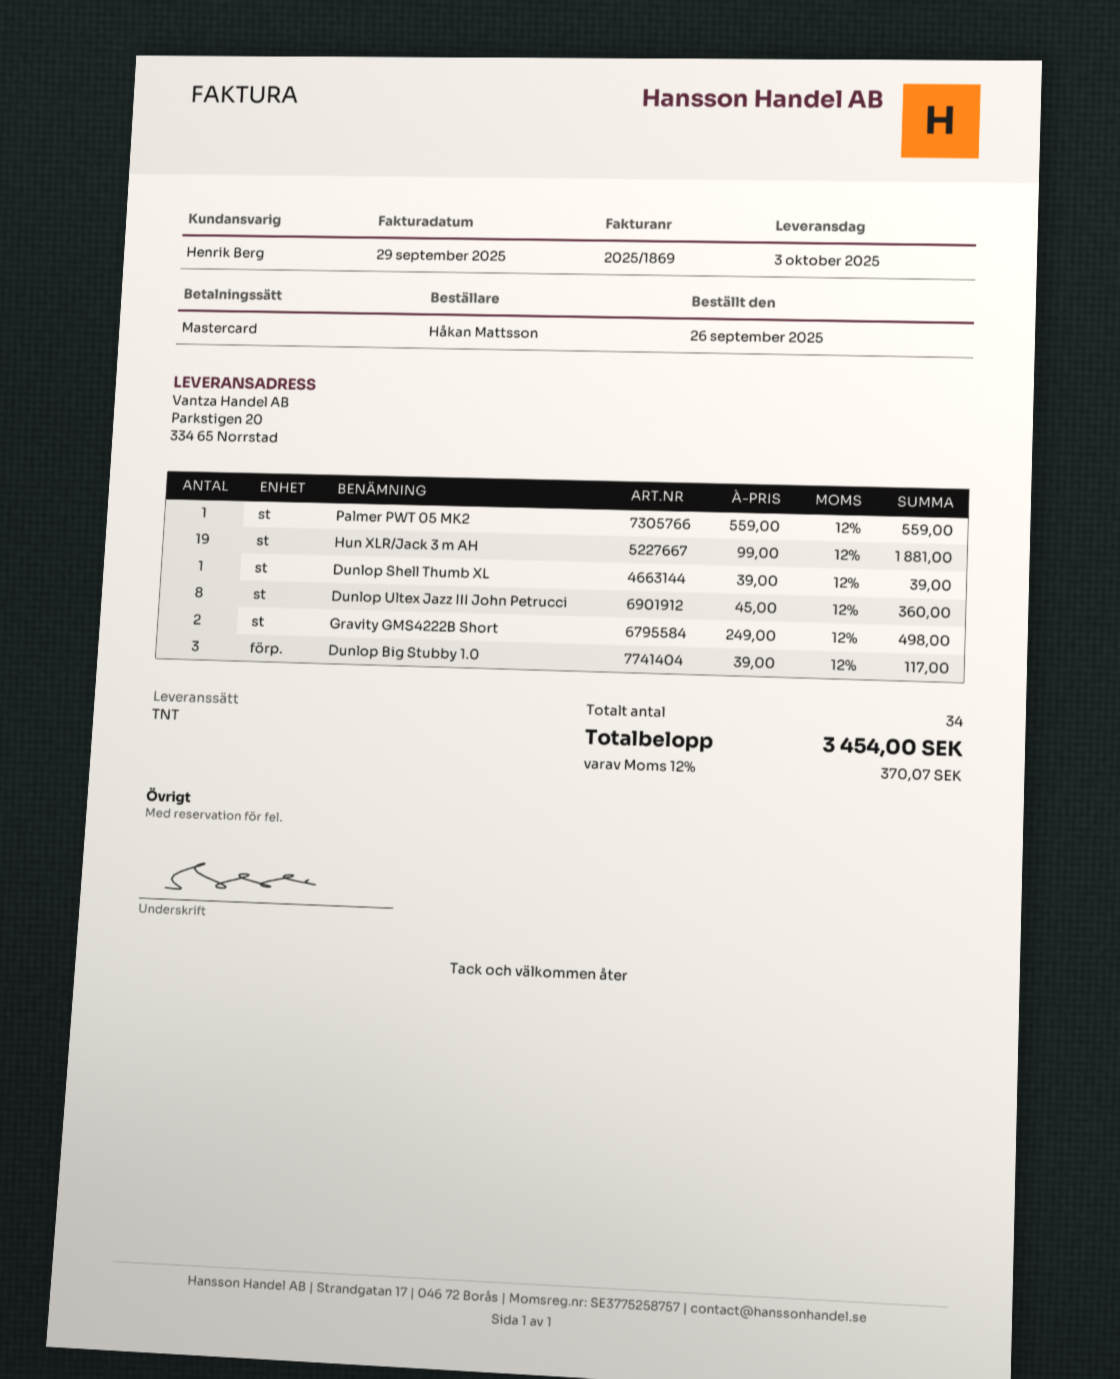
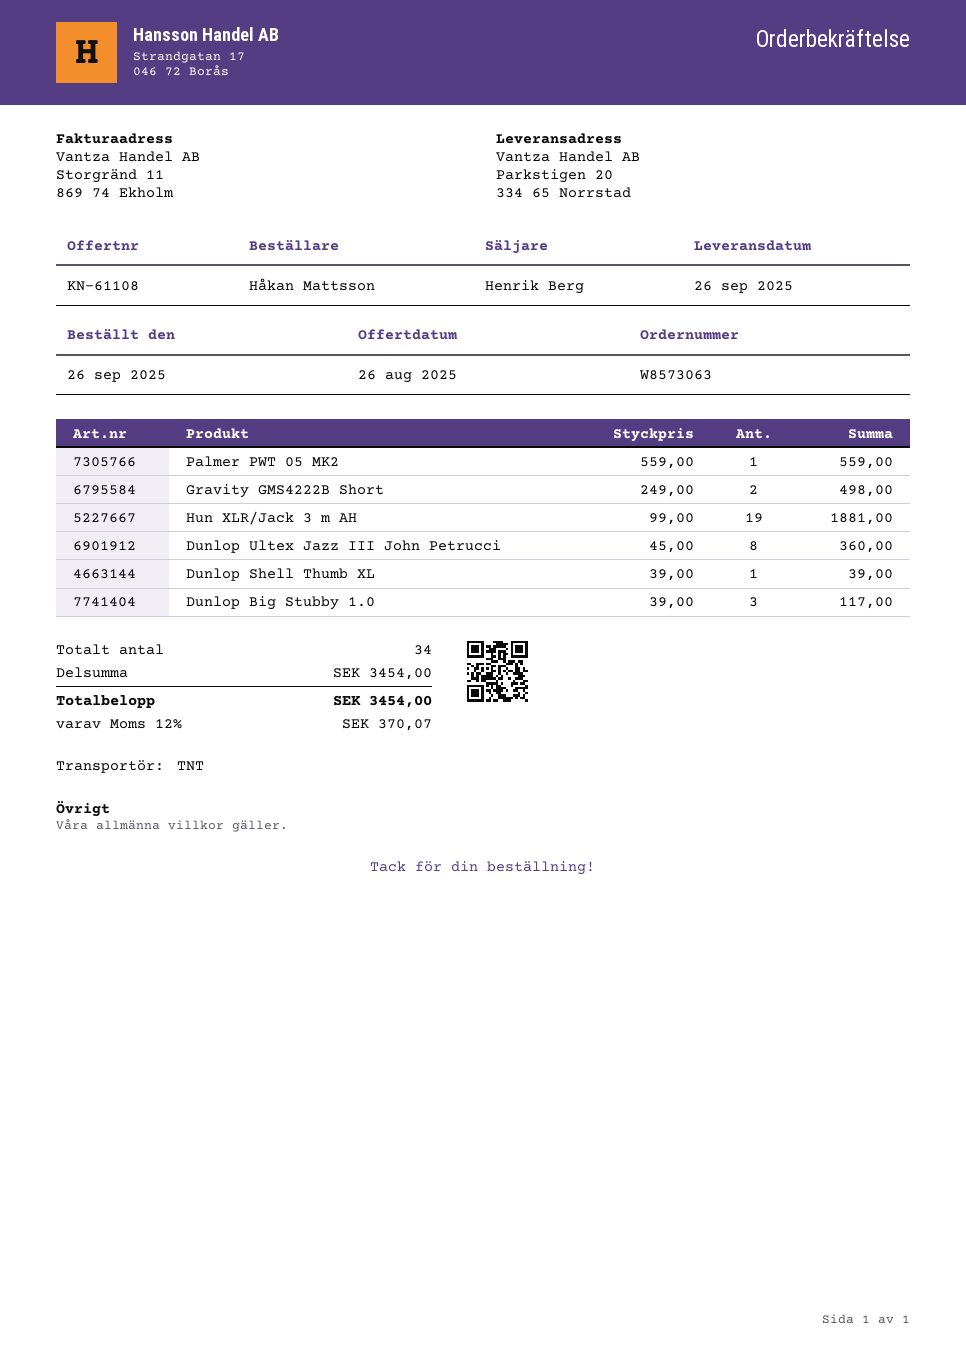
delivery date: 2025-10-03 -> 2025-09-26

